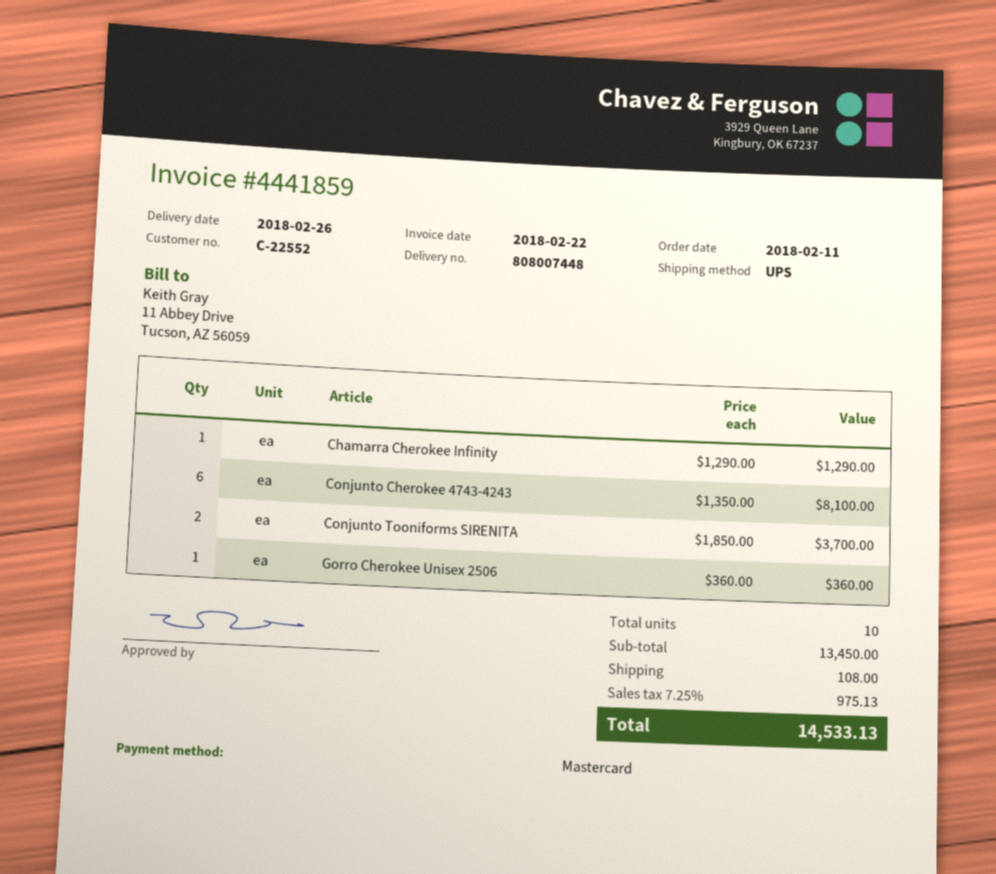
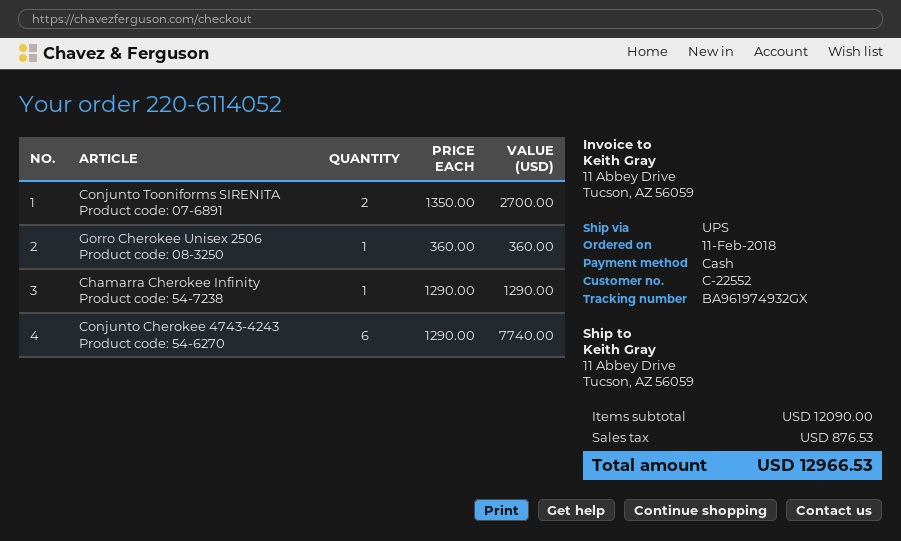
payment method: Mastercard -> cash
Conjunto Cherokee 4743-4243: 6 x 1350.00 = 8100.00 -> 6 x 1290.00 = 7740.00
Conjunto Tooniforms SIRENITA: 2 x 1850.00 = 3700.00 -> 2 x 1350.00 = 2700.00
subtotal: 13450.00 -> 12090.00
shipping: 108.00 -> none
tax: 975.13 -> 876.53
total: 14533.13 -> 12966.53

